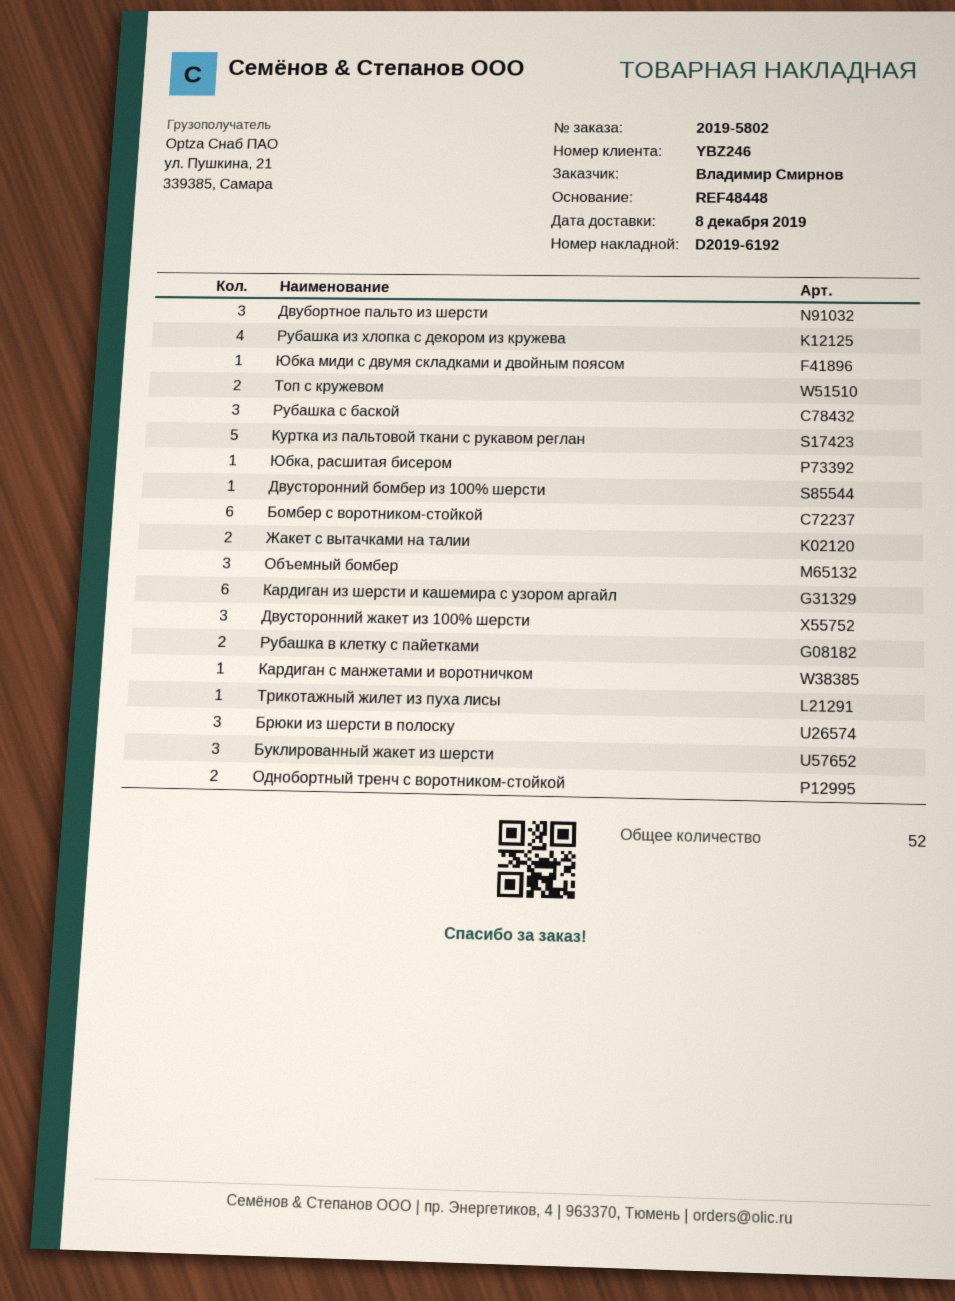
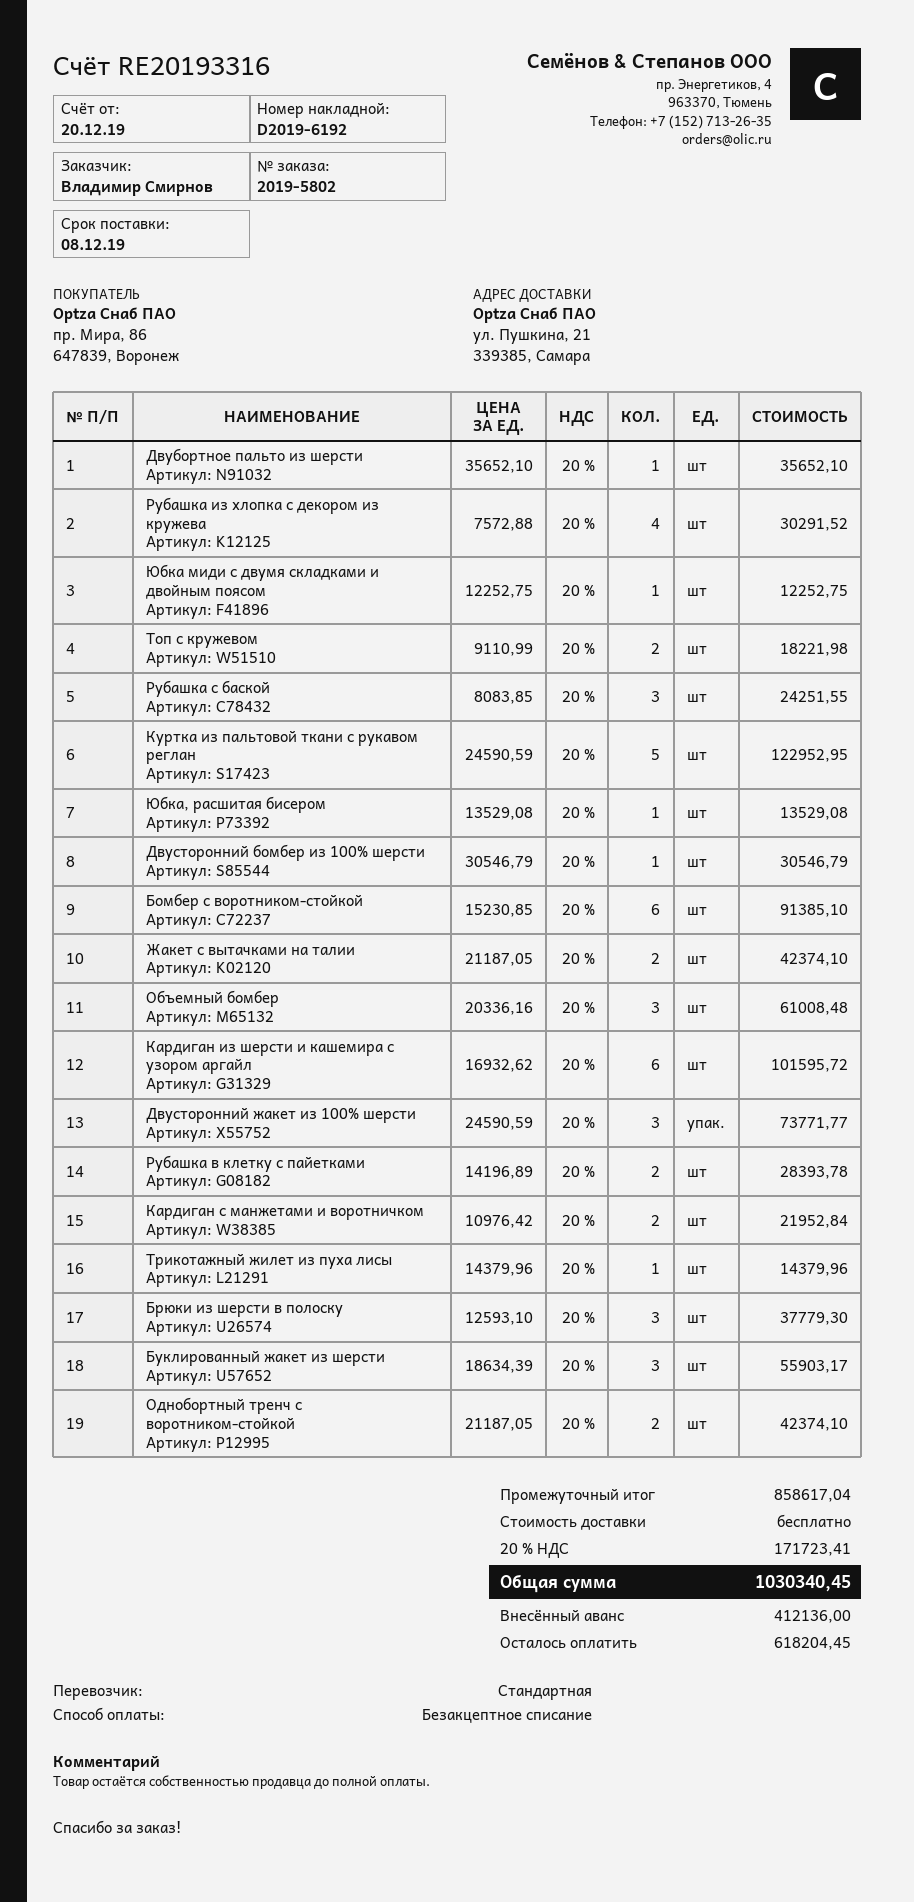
Двубортное пальто из шерсти: 3 -> 1
Кардиган с манжетами и воротничком: 1 -> 2

